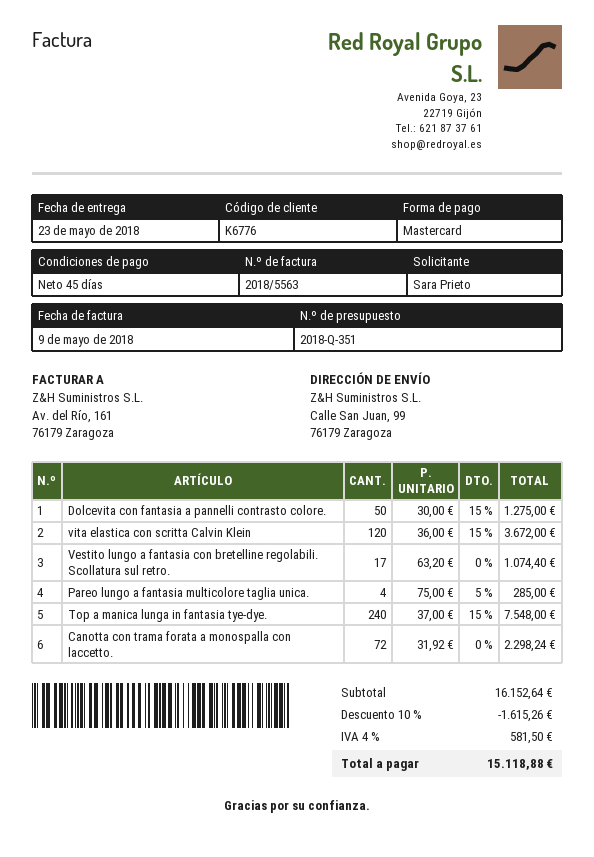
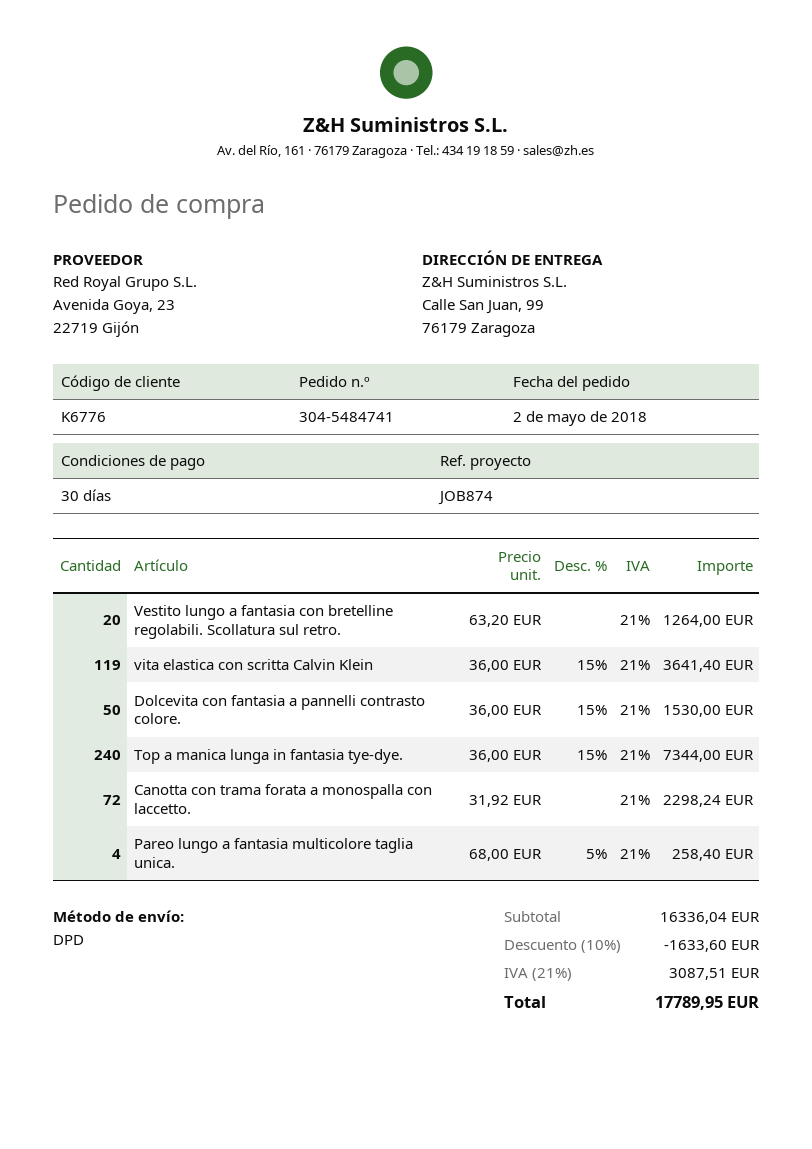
payment terms: 45 days -> 30 days
Dolcevita con fantasia a pannelli contrasto colore.: 50 x 30.00 - 15% = 1275.00 -> 50 x 36.00 - 15% = 1530.00
vita elastica con scritta Calvin Klein: 120 x 36.00 - 15% = 3672.00 -> 119 x 36.00 - 15% = 3641.40
Vestito lungo a fantasia con bretelline regolabili. Scollatura sul retro.: 17 x 63.20 = 1074.40 -> 20 x 63.20 = 1264.00
Pareo lungo a fantasia multicolore taglia unica.: 4 x 75.00 - 5% = 285.00 -> 4 x 68.00 - 5% = 258.40
Top a manica lunga in fantasia tye-dye.: 240 x 37.00 - 15% = 7548.00 -> 240 x 36.00 - 15% = 7344.00
subtotal: 16152.64 -> 16336.04
discount: 10% = 1615.26 -> 10% = 1633.60
tax: 4% = 581.50 -> 21% = 3087.51
total: 15118.88 -> 17789.95

